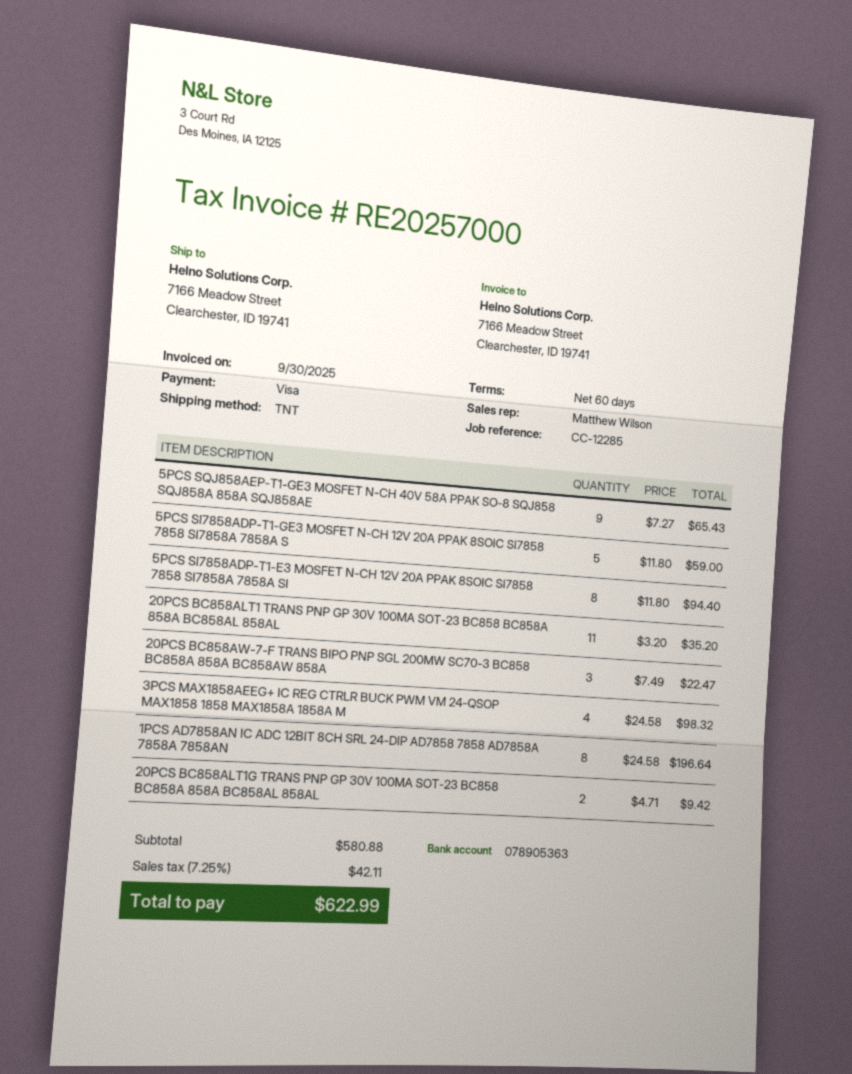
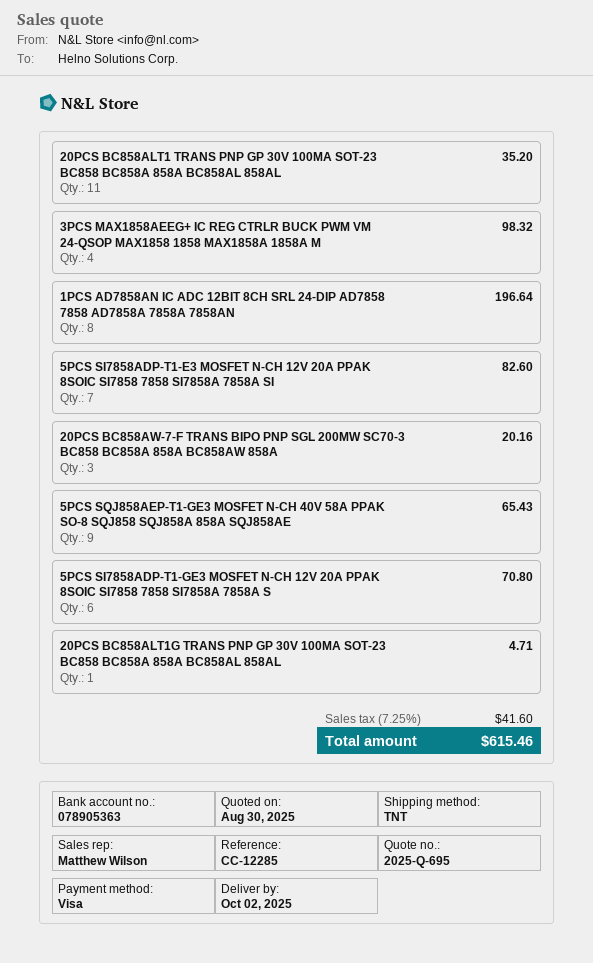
5PCS SI7858ADP-T1-GE3 MOSFET N-CH 12V 20A PPAK 8SOIC SI7858 7858 SI7858A 7858A S: 5 for 59.00 -> 6 for 70.80
5PCS SI7858ADP-T1-E3 MOSFET N-CH 12V 20A PPAK 8SOIC SI7858 7858 SI7858A 7858A SI: 8 for 94.40 -> 7 for 82.60
20PCS BC858AW-7-F TRANS BIPO PNP SGL 200MW SC70-3 BC858 BC858A 858A BC858AW 858A: 3 for 22.47 -> 3 for 20.16
20PCS BC858ALT1G TRANS PNP GP 30V 100MA SOT-23 BC858 BC858A 858A BC858AL 858AL: 2 for 9.42 -> 1 for 4.71
tax: 7.25% = 42.11 -> 7.25% = 41.60
total: 622.99 -> 615.46

